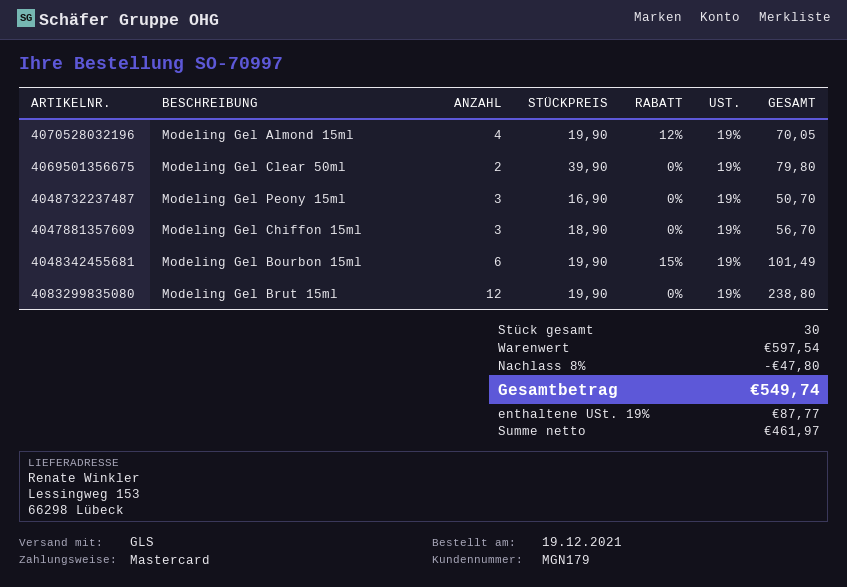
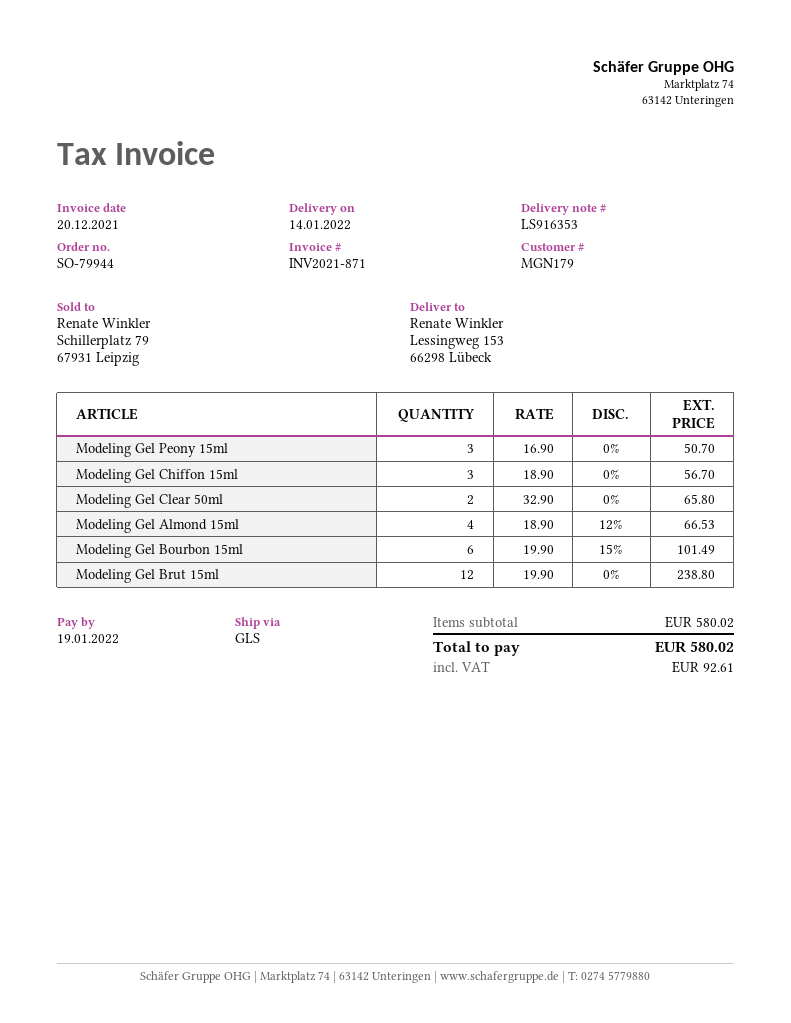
order number: SO-70997 -> SO-79944
Modeling Gel Almond 15ml: 4 x 19.90 - 12% = 70.05 -> 4 x 18.90 - 12% = 66.53
Modeling Gel Clear 50ml: 2 x 39.90 = 79.80 -> 2 x 32.90 = 65.80
subtotal: 597.54 -> 580.02
discount: 8% = 47.80 -> none
tax: 87.77 -> 92.61
total: 549.74 -> 580.02

